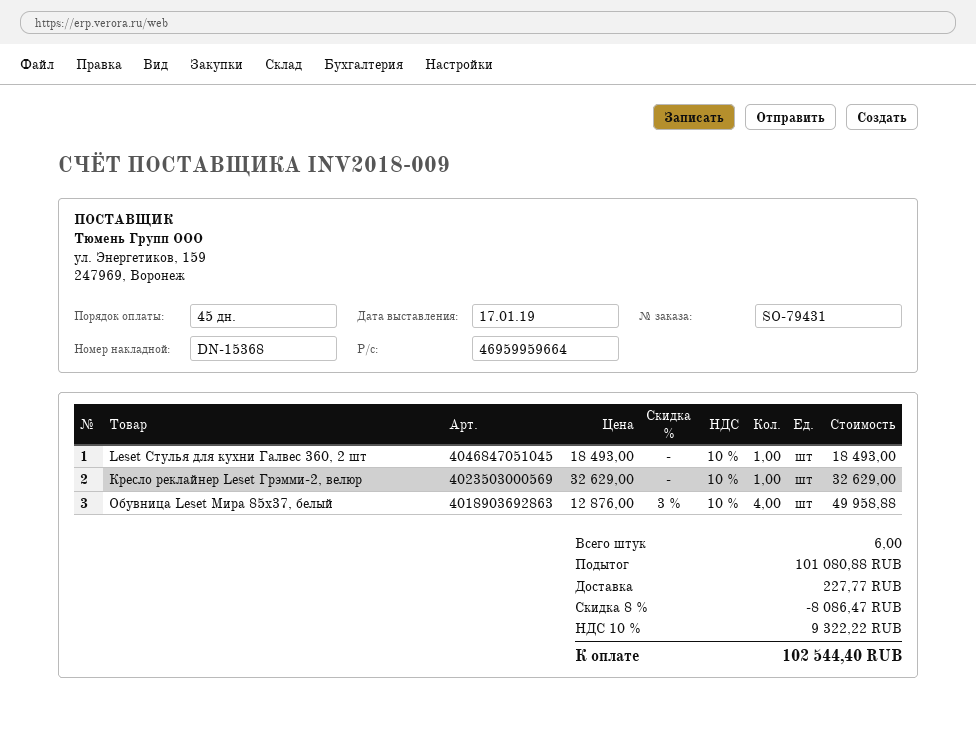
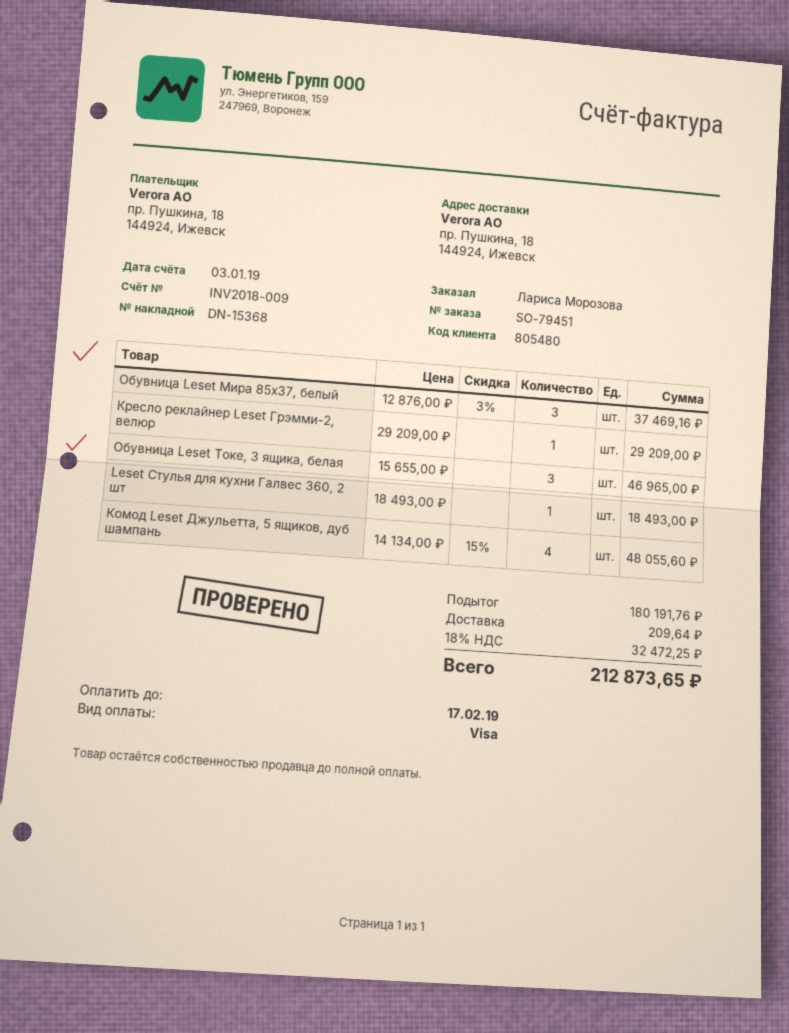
order number: SO-79431 -> SO-79451
invoice date: 2019-01-17 -> 2019-01-03
Кресло реклайнер Leset Грэмми-2, велюр: 1 x 32629.00 = 32629.00 -> 1 x 29209.00 = 29209.00
Обувница Leset Мира 85х37, белый: 4 x 12876.00 - 3% = 49958.88 -> 3 x 12876.00 - 3% = 37469.16
Обувница Leset Токе, 3 ящика, белая: none -> 3 x 15655.00 = 46965.00
Комод Leset Джульетта, 5 ящиков, дуб шампань: none -> 4 x 14134.00 - 15% = 48055.60
subtotal: 101080.88 -> 180191.76
discount: 8% = 8086.47 -> none
shipping: 227.77 -> 209.64
tax: 10% = 9322.22 -> 18% = 32472.25
total: 102544.40 -> 212873.65

